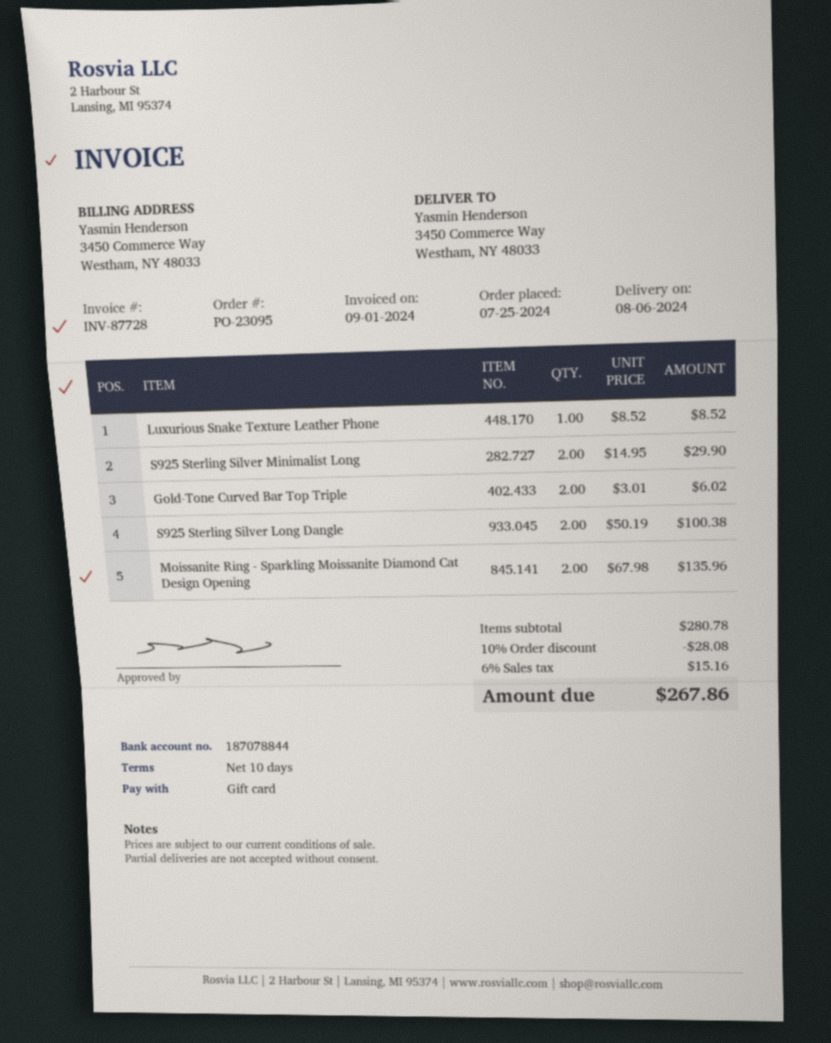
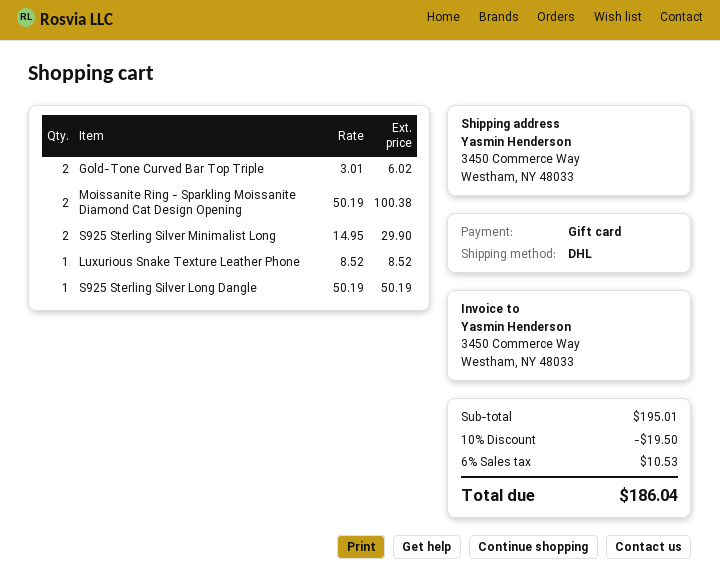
S925 Sterling Silver Long Dangle: 2 x 50.19 = 100.38 -> 1 x 50.19 = 50.19
Moissanite Ring - Sparkling Moissanite Diamond Cat Design Opening: 2 x 67.98 = 135.96 -> 2 x 50.19 = 100.38
subtotal: 280.78 -> 195.01
discount: 10% = 28.08 -> 10% = 19.50
tax: 6% = 15.16 -> 6% = 10.53
total: 267.86 -> 186.04

